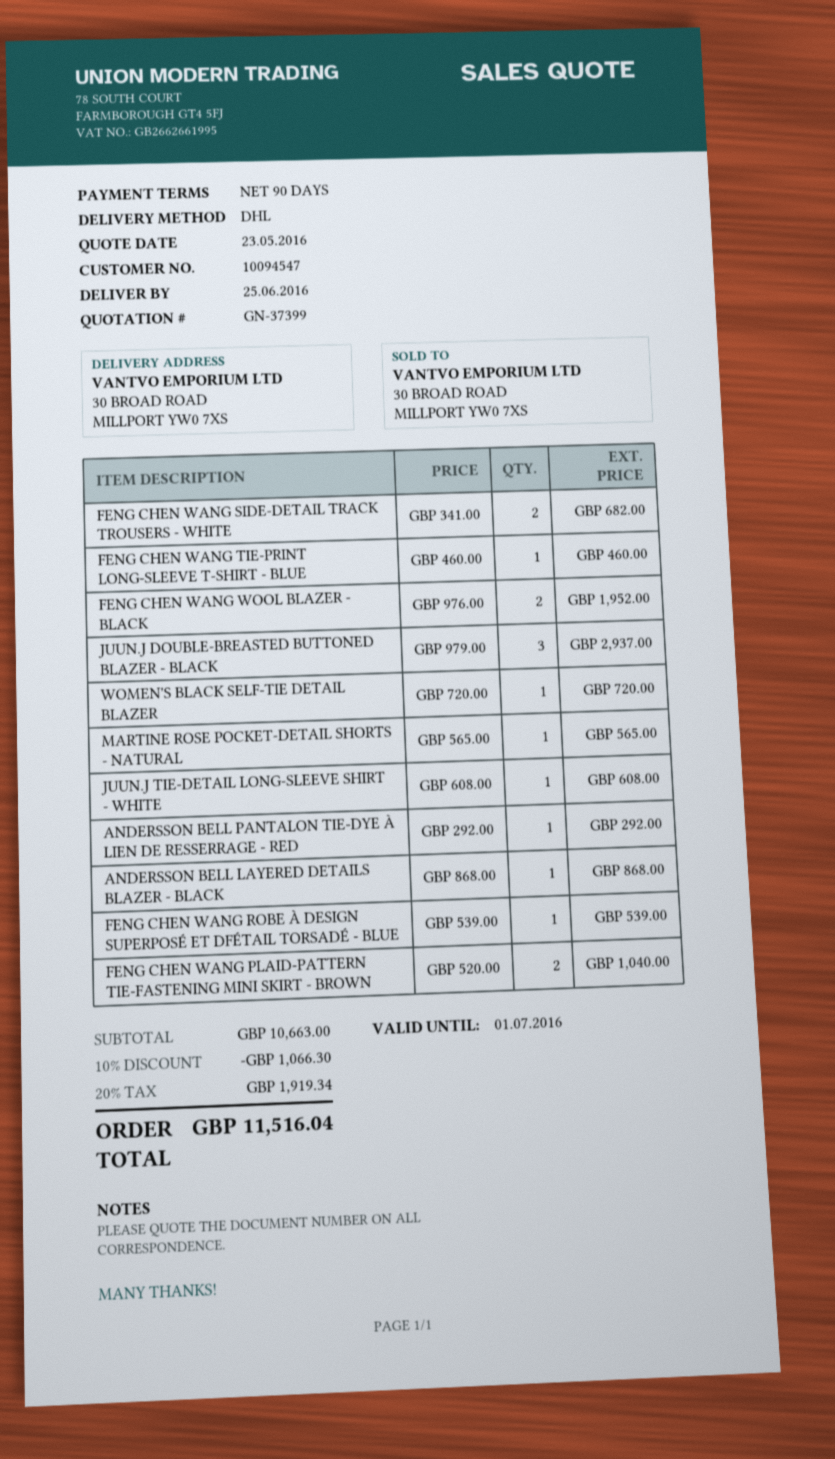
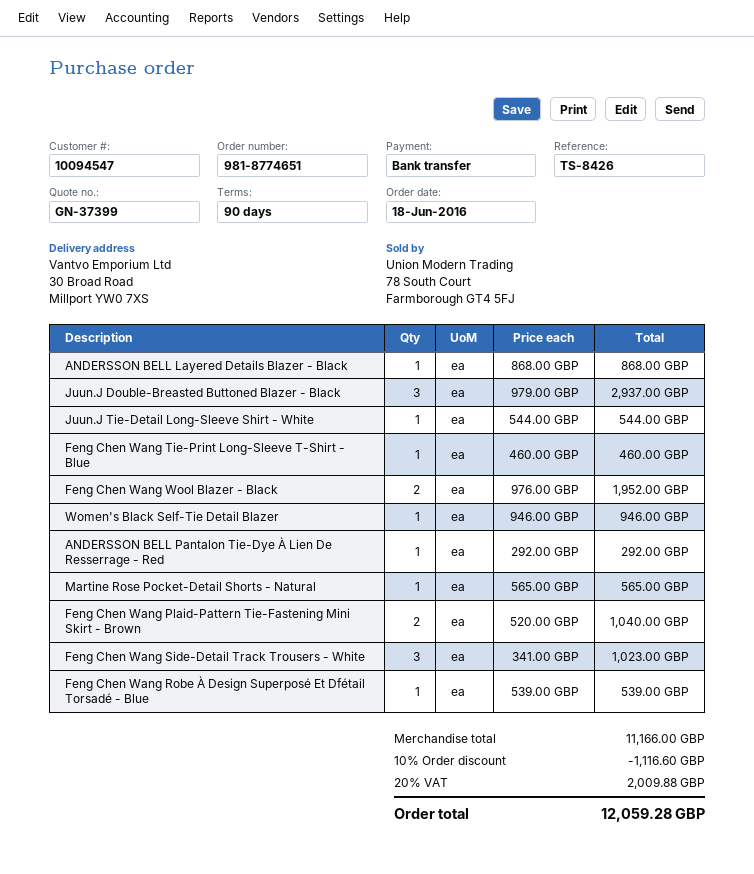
FENG CHEN WANG SIDE-DETAIL TRACK TROUSERS - WHITE: 2 x 341.00 = 682.00 -> 3 x 341.00 = 1023.00
WOMEN'S BLACK SELF-TIE DETAIL BLAZER: 1 x 720.00 = 720.00 -> 1 x 946.00 = 946.00
JUUN.J TIE-DETAIL LONG-SLEEVE SHIRT - WHITE: 1 x 608.00 = 608.00 -> 1 x 544.00 = 544.00
subtotal: 10663.00 -> 11166.00
discount: 10% = 1066.30 -> 10% = 1116.60
tax: 20% = 1919.34 -> 20% = 2009.88
total: 11516.04 -> 12059.28

